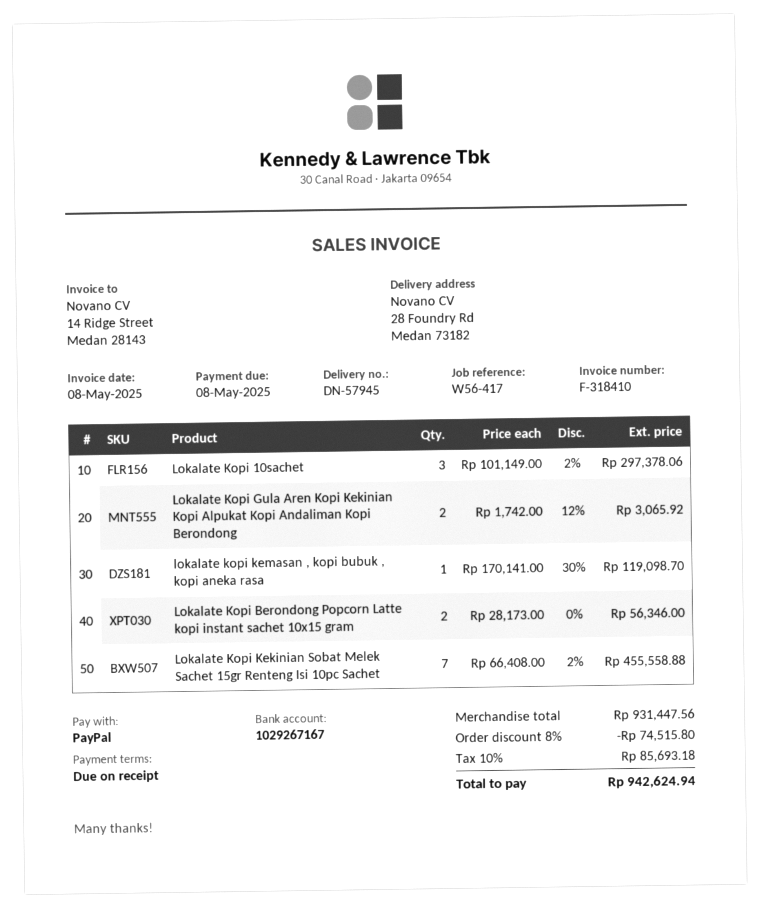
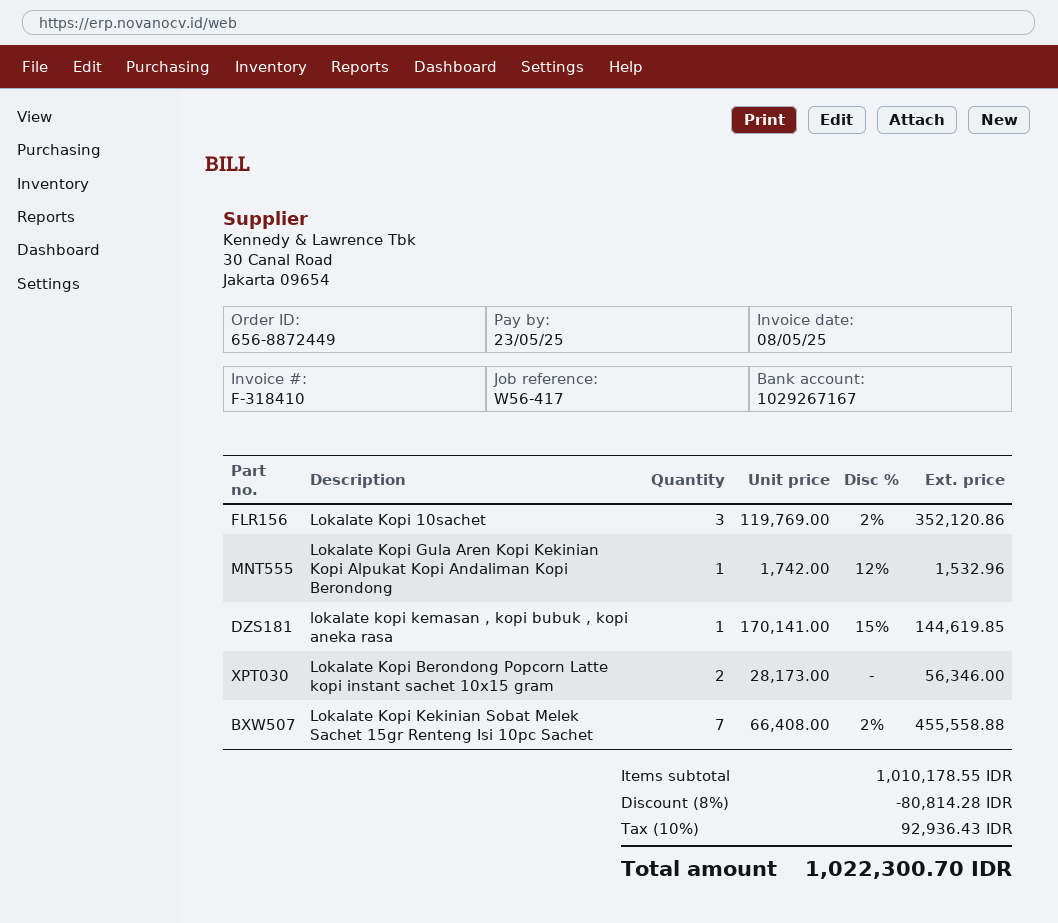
due date: 2025-05-08 -> 2025-05-23
Lokalate Kopi 10sachet: 3 x 101149.00 - 2% = 297378.06 -> 3 x 119769.00 - 2% = 352120.86
Lokalate Kopi Gula Aren Kopi Kekinian Kopi Alpukat Kopi Andaliman Kopi Berondong: 2 x 1742.00 - 12% = 3065.92 -> 1 x 1742.00 - 12% = 1532.96
lokalate kopi kemasan , kopi bubuk , kopi aneka rasa: 1 x 170141.00 - 30% = 119098.70 -> 1 x 170141.00 - 15% = 144619.85
subtotal: 931447.56 -> 1010178.55
discount: 8% = 74515.80 -> 8% = 80814.28
tax: 10% = 85693.18 -> 10% = 92936.43
total: 942624.94 -> 1022300.70

